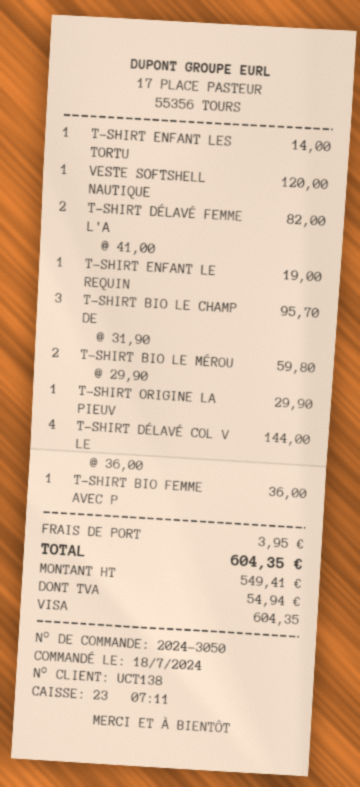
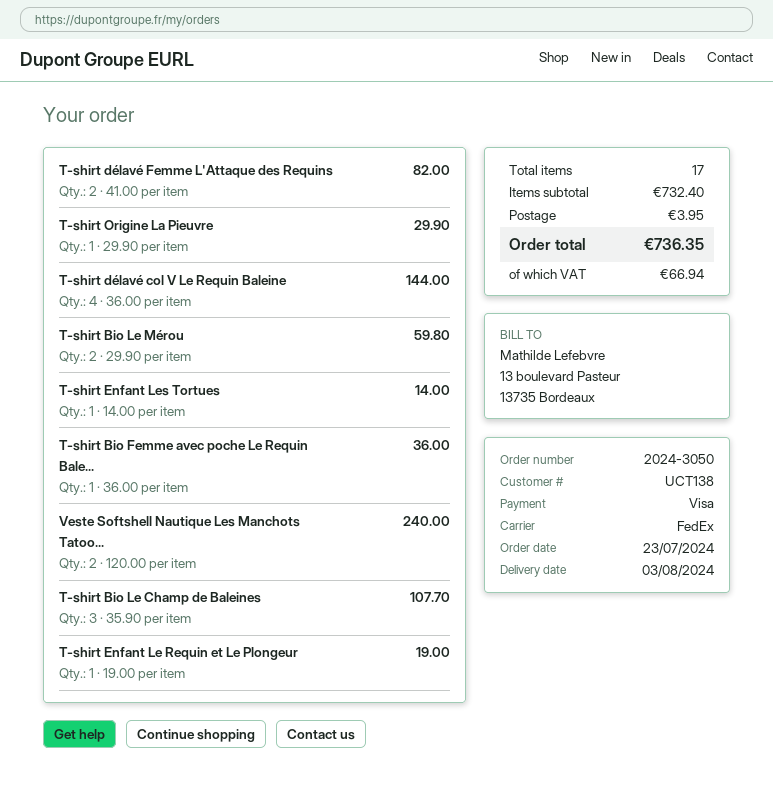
order date: 2024-07-18 -> 2024-07-23
VESTE SOFTSHELL NAUTIQUE: 1 x 120.00 = 120.00 -> 2 x 120.00 = 240.00
T-SHIRT BIO LE CHAMP DE: 3 x 31.90 = 95.70 -> 3 x 35.90 = 107.70
tax: 54.94 -> 66.94
total: 604.35 -> 736.35

